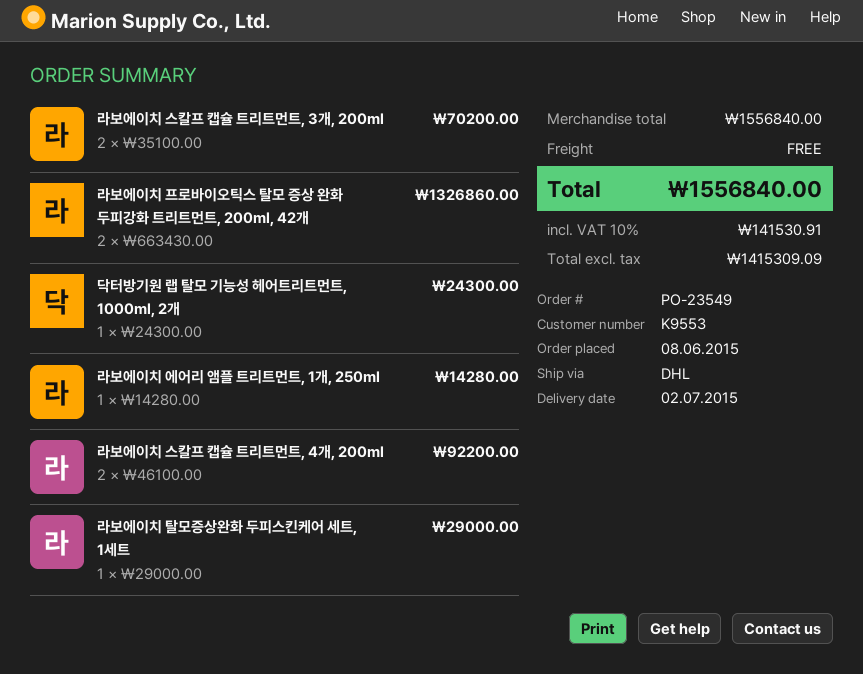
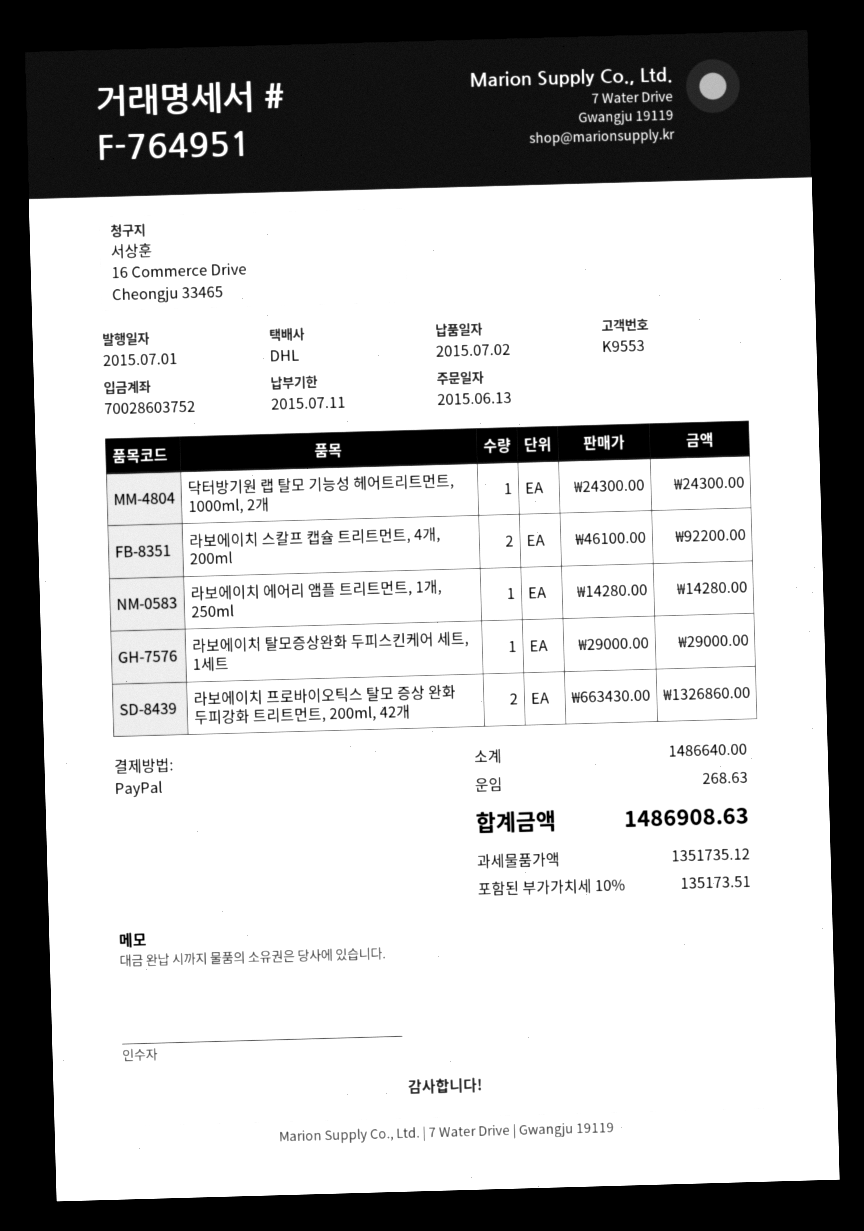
order date: 2015-06-08 -> 2015-06-13
라보에이치 스칼프 캡슐 트리트먼트, 3개, 200ml: 2 x 35100.00 = 70200.00 -> none
subtotal: 1556840.00 -> 1486640.00
shipping: 0.00 -> 268.63
net: 1415309.09 -> 1351735.12
tax: 10% = 141530.91 -> 10% = 135173.51
total: 1556840.00 -> 1486908.63

